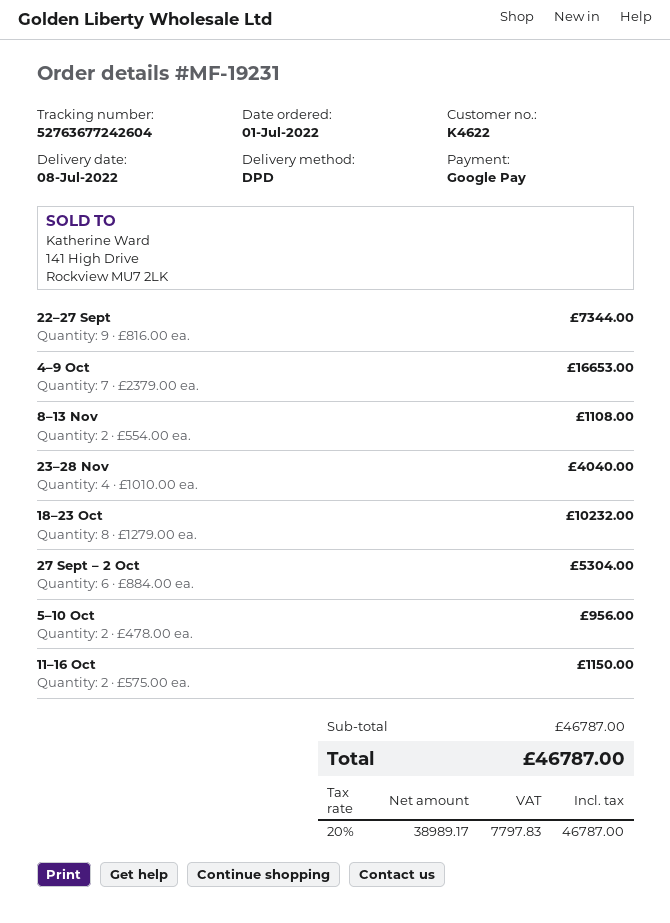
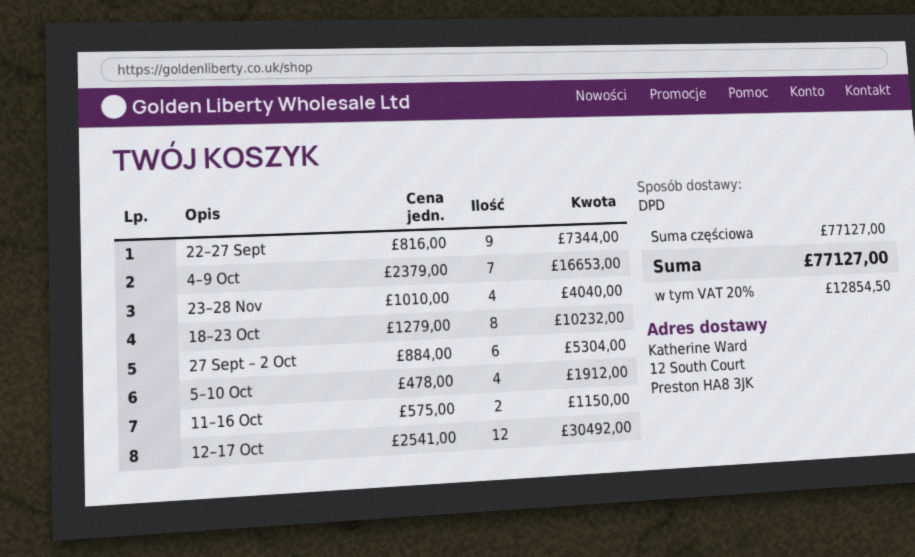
8–13 Nov: 2 x 554.00 = 1108.00 -> none
5–10 Oct: 2 x 478.00 = 956.00 -> 4 x 478.00 = 1912.00
12–17 Oct: none -> 12 x 2541.00 = 30492.00
subtotal: 46787.00 -> 77127.00
tax: 20% = 7797.83 -> 20% = 12854.50
total: 46787.00 -> 77127.00

